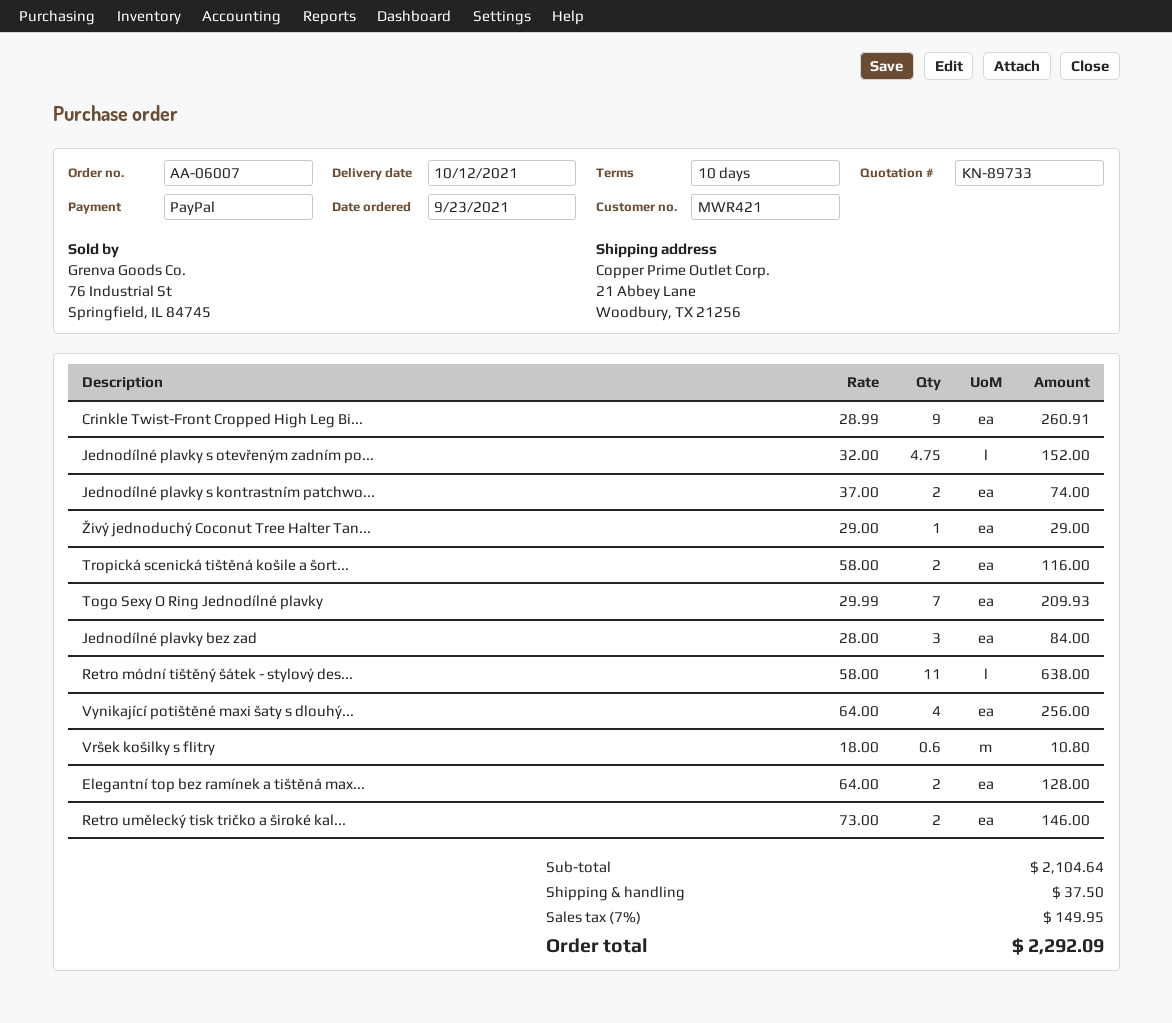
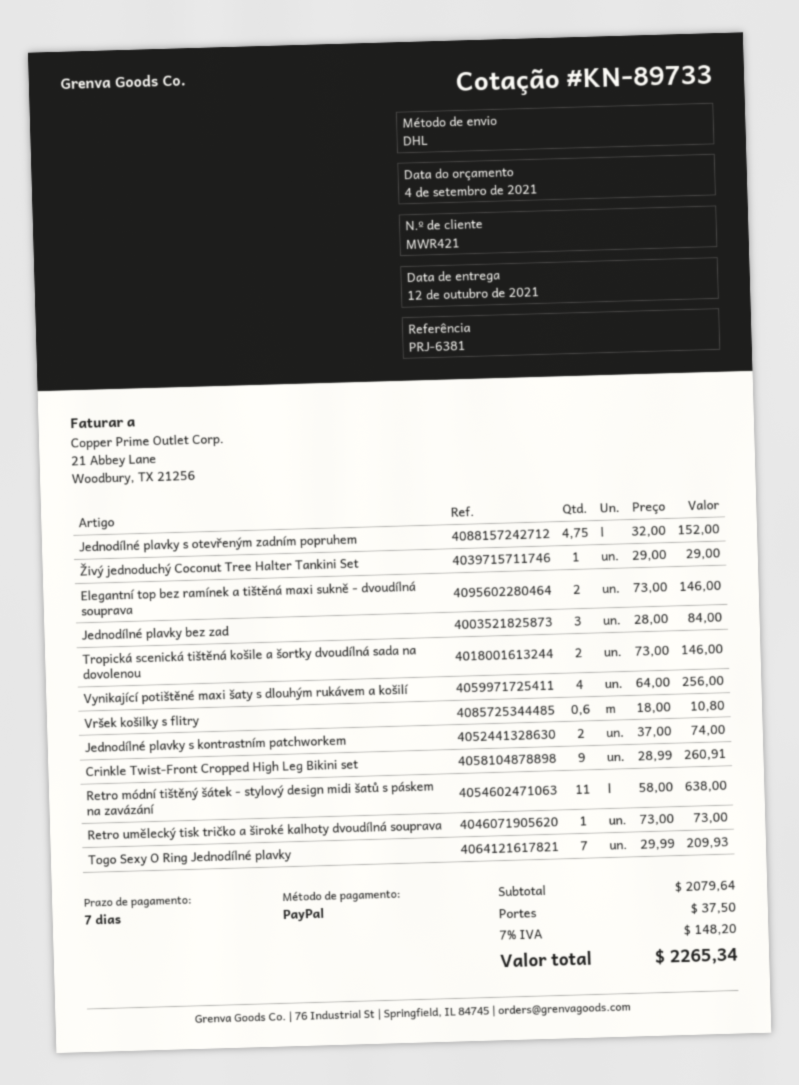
payment terms: 10 days -> 7 days
Tropická scenická tištěná košile a šort...: 2 x 58.00 = 116.00 -> 2 x 73.00 = 146.00
Elegantní top bez ramínek a tištěná max...: 2 x 64.00 = 128.00 -> 2 x 73.00 = 146.00
Retro umělecký tisk tričko a široké kal...: 2 x 73.00 = 146.00 -> 1 x 73.00 = 73.00
subtotal: 2104.64 -> 2079.64
tax: 7% = 149.95 -> 7% = 148.20
total: 2292.09 -> 2265.34

